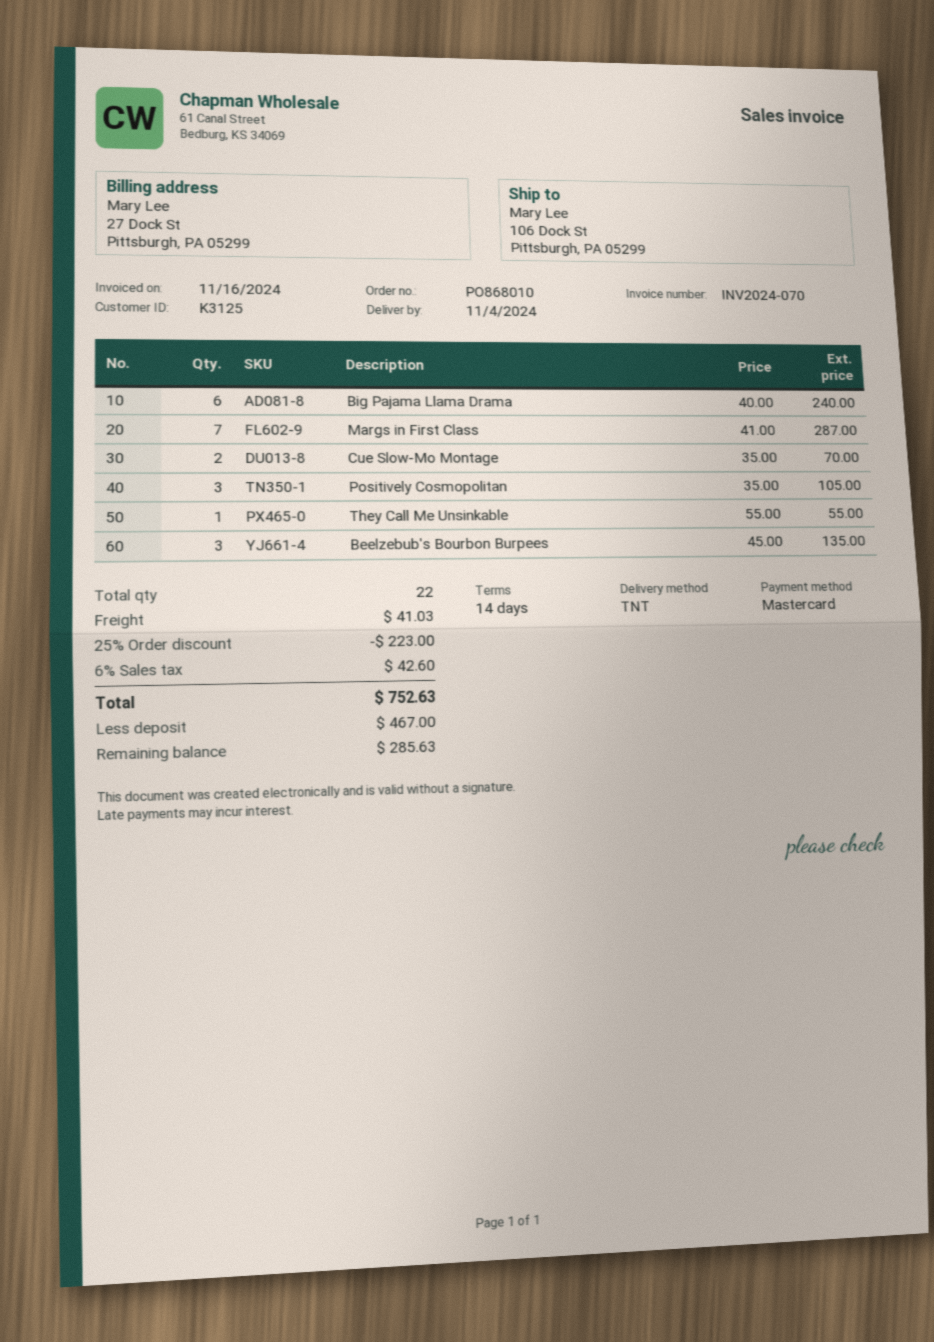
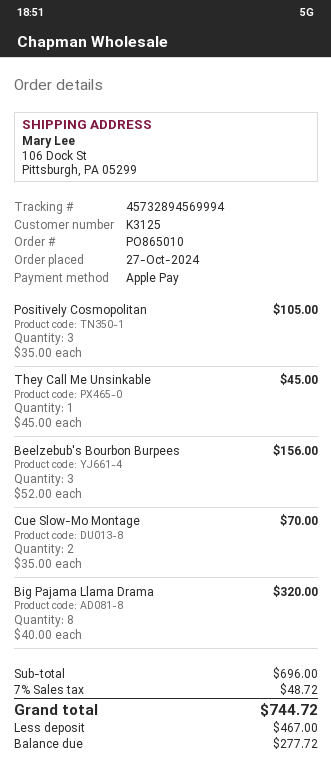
order number: PO868010 -> PO865010
payment method: Mastercard -> Apple Pay
Big Pajama Llama Drama: 6 x 40.00 = 240.00 -> 8 x 40.00 = 320.00
Margs in First Class: 7 x 41.00 = 287.00 -> none
They Call Me Unsinkable: 1 x 55.00 = 55.00 -> 1 x 45.00 = 45.00
Beelzebub's Bourbon Burpees: 3 x 45.00 = 135.00 -> 3 x 52.00 = 156.00
discount: 25% = 223.00 -> none
shipping: 41.03 -> none
tax: 6% = 42.60 -> 7% = 48.72
total: 752.63 -> 744.72
balance: 285.63 -> 277.72

